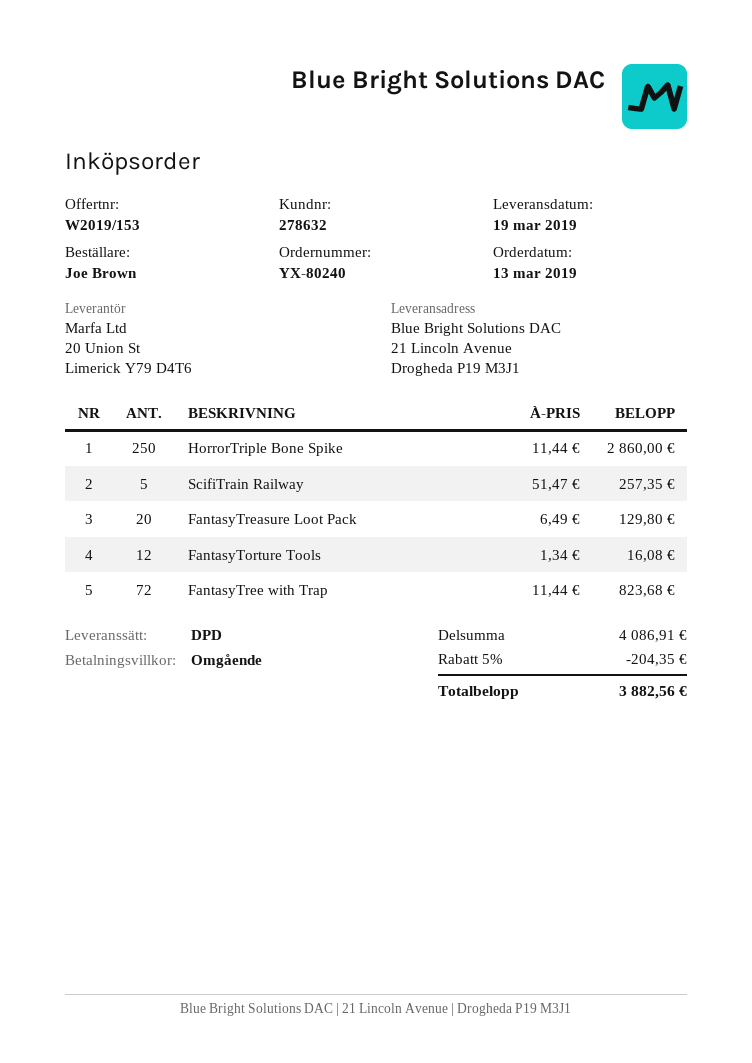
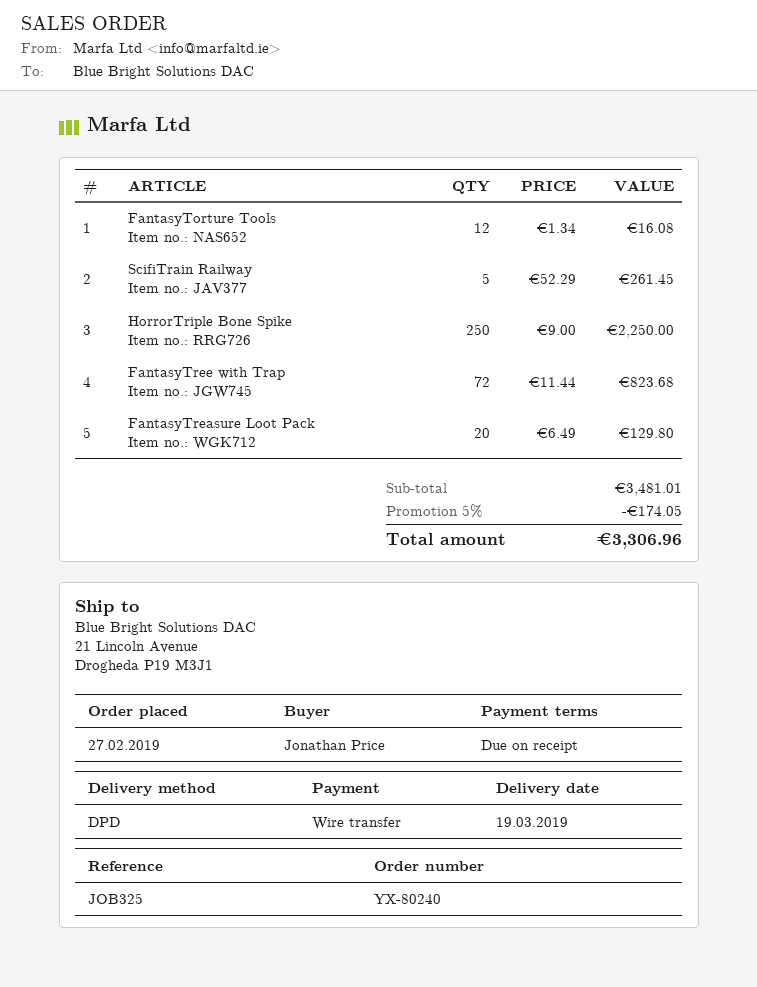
order date: 2019-03-13 -> 2019-02-27
ordered by: Joe Brown -> Jonathan Price
HorrorTriple Bone Spike: 250 x 11.44 = 2860.00 -> 250 x 9.00 = 2250.00
ScifiTrain Railway: 5 x 51.47 = 257.35 -> 5 x 52.29 = 261.45
subtotal: 4086.91 -> 3481.01
discount: 5% = 204.35 -> 5% = 174.05
total: 3882.56 -> 3306.96

